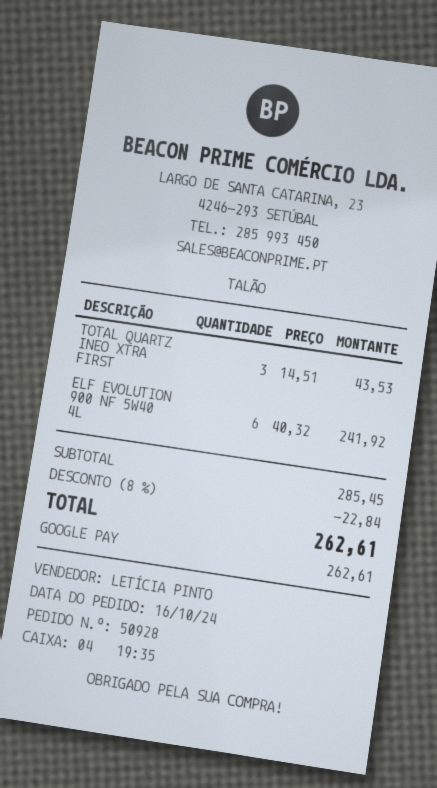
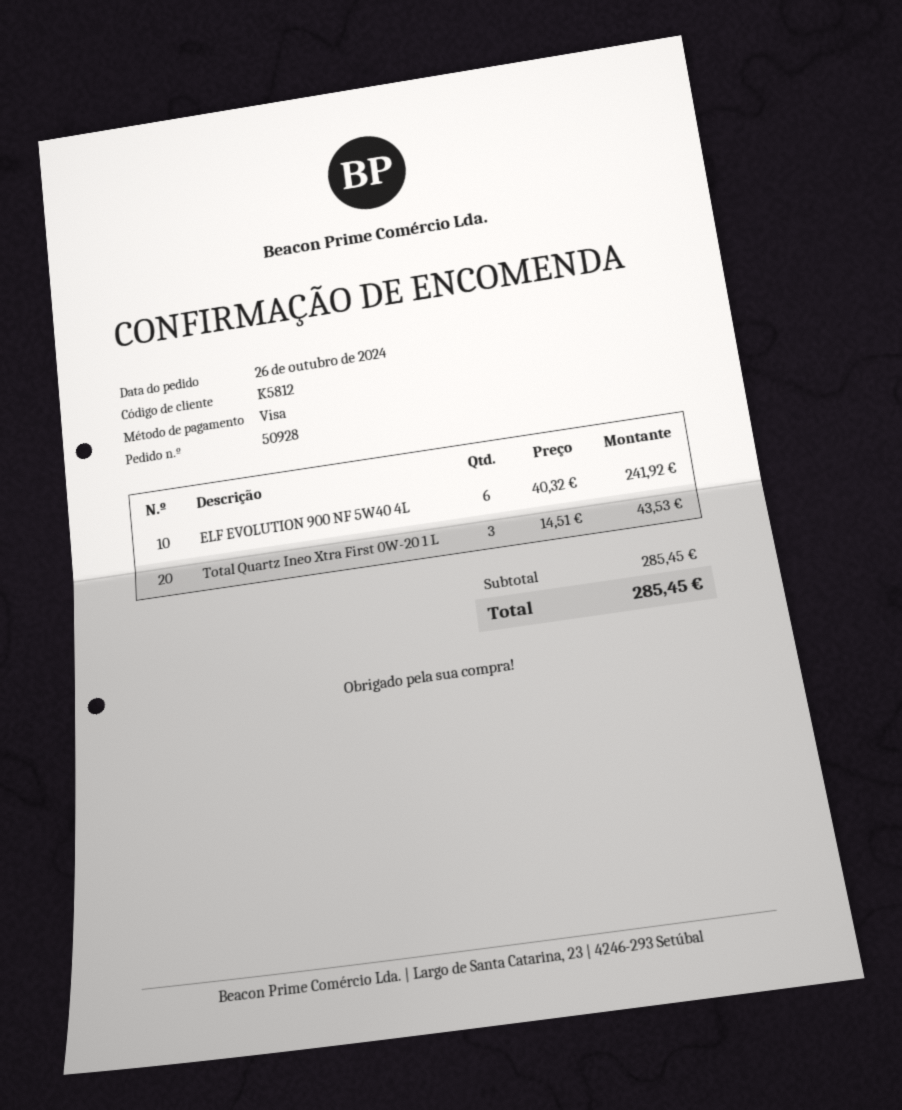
order date: 2024-10-16 -> 2024-10-26
payment method: Google Pay -> Visa
discount: 8% = 22.84 -> none
total: 262.61 -> 285.45

